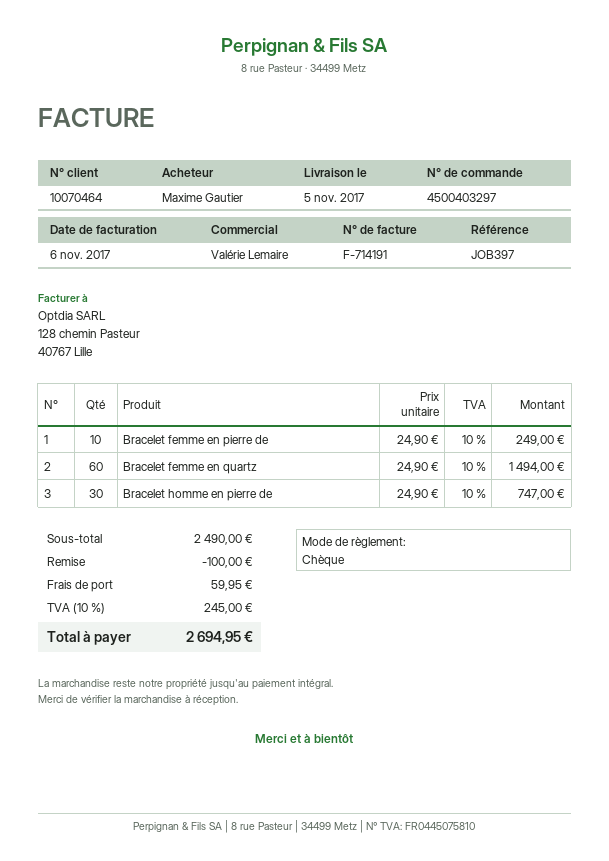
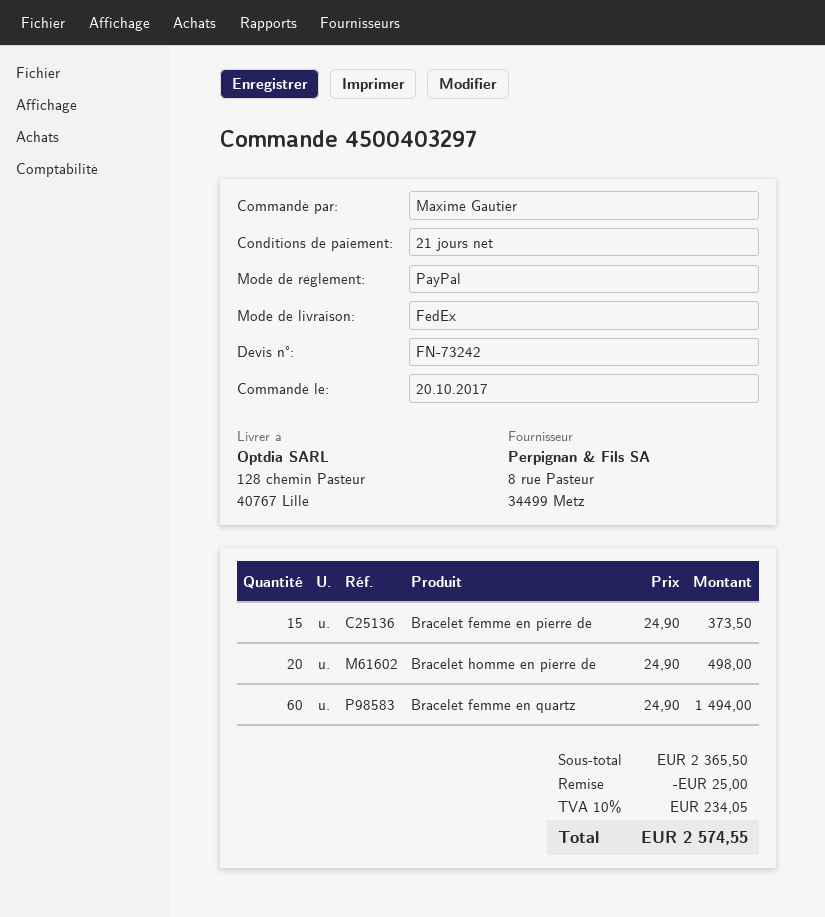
payment method: cheque -> PayPal
Bracelet femme en pierre de: 10 x 24.90 = 249.00 -> 15 x 24.90 = 373.50
Bracelet homme en pierre de: 30 x 24.90 = 747.00 -> 20 x 24.90 = 498.00
subtotal: 2490.00 -> 2365.50
discount: 100.00 -> 25.00
shipping: 59.95 -> none
tax: 10% = 245.00 -> 10% = 234.05
total: 2694.95 -> 2574.55

